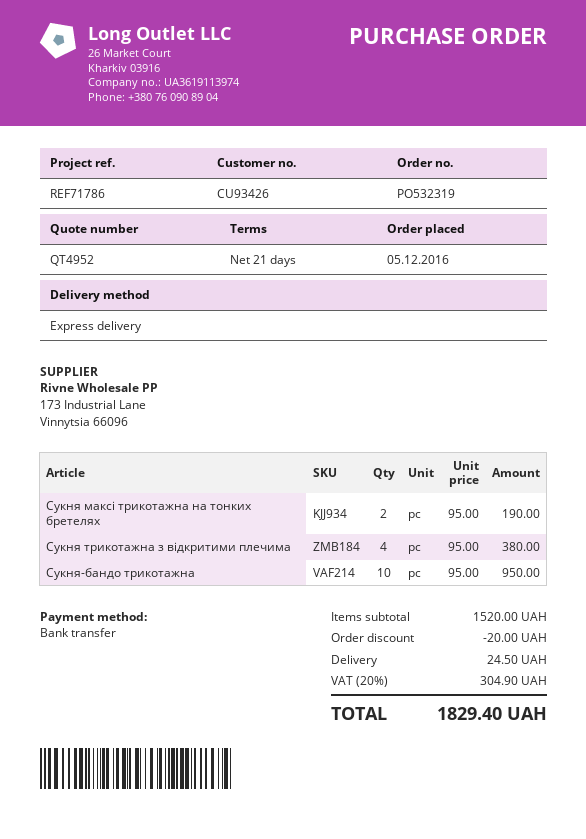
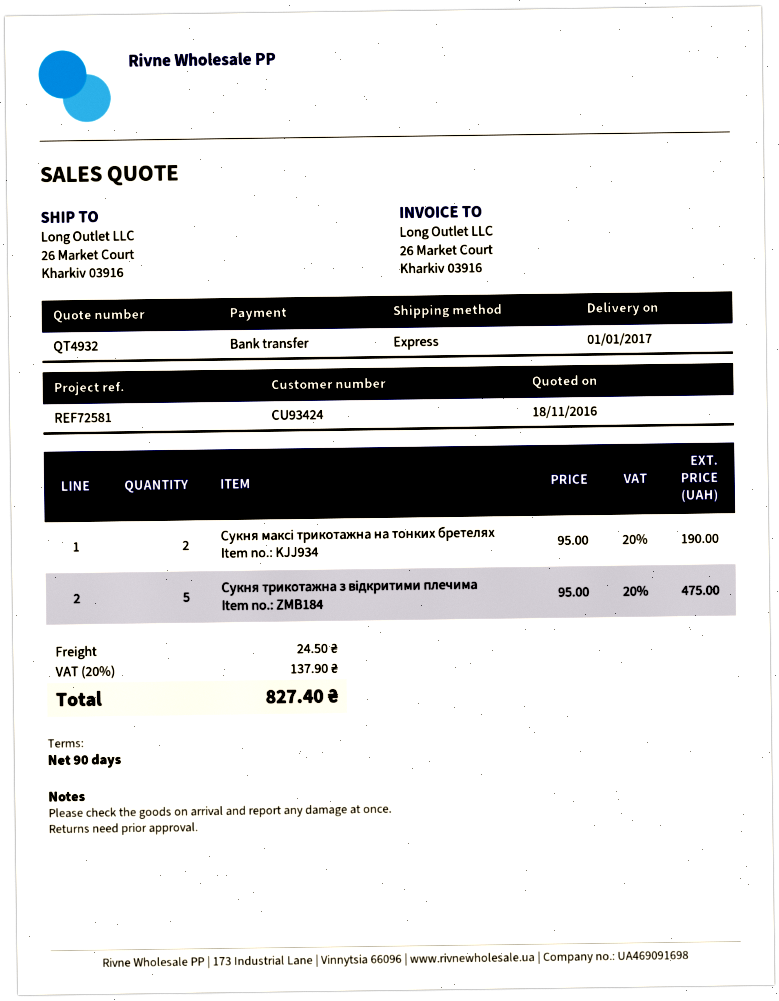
quote number: QT4952 -> QT4932
payment terms: 21 days -> 90 days
customer number: CU93426 -> CU93424
reference: REF71786 -> REF72581
Сукня трикотажна з відкритими плечима: 4 x 95.00 = 380.00 -> 5 x 95.00 = 475.00
Сукня-бандо трикотажна: 10 x 95.00 = 950.00 -> none
discount: 20.00 -> none
tax: 20% = 304.90 -> 20% = 137.90
total: 1829.40 -> 827.40

